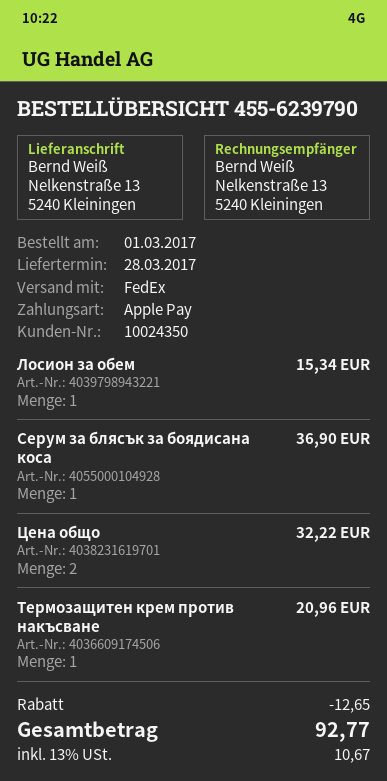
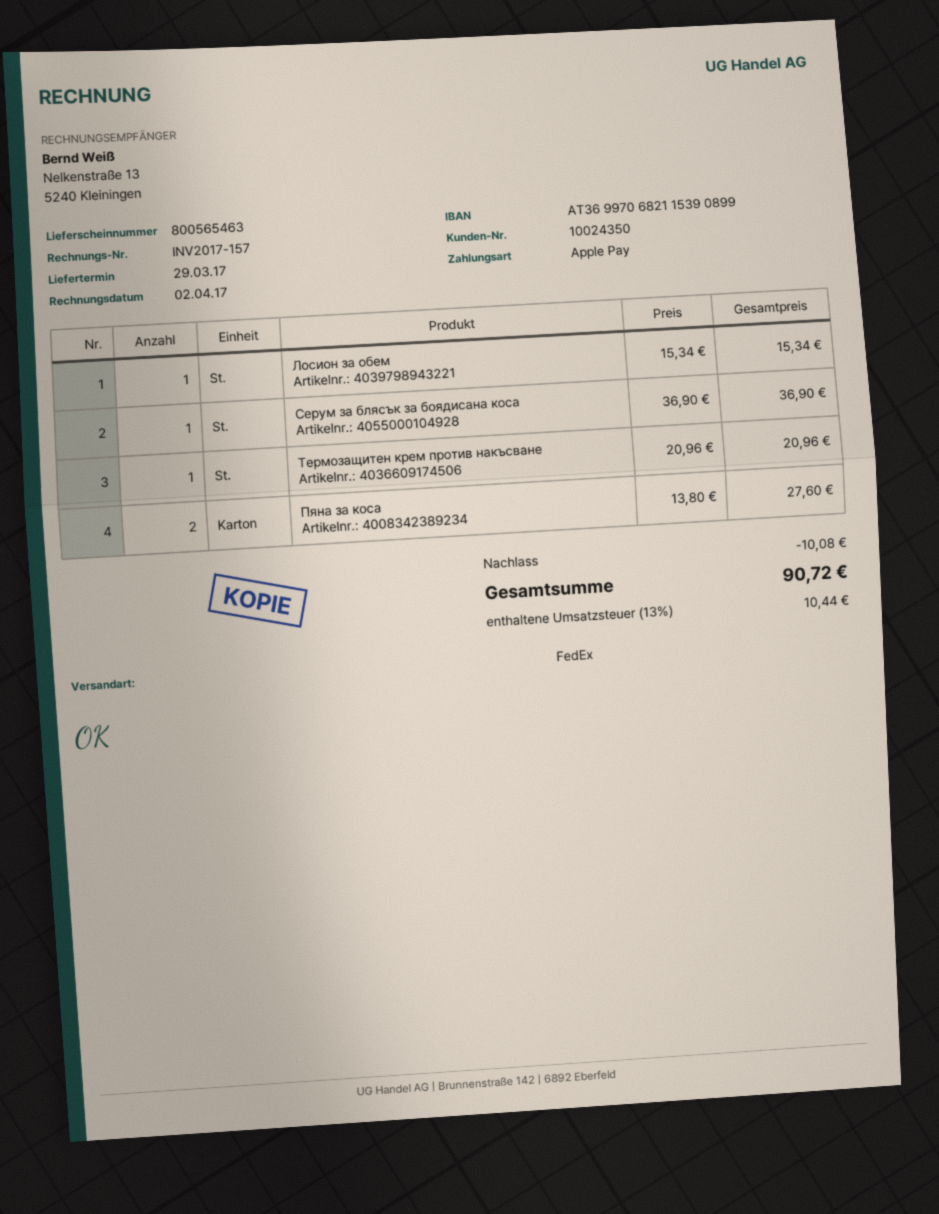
delivery date: 2017-03-28 -> 2017-03-29
Цена общо: 2 for 32.22 -> none
Пяна за коса: none -> 2 for 27.60
discount: 12.65 -> 10.08
tax: 13% = 10.67 -> 13% = 10.44
total: 92.77 -> 90.72

